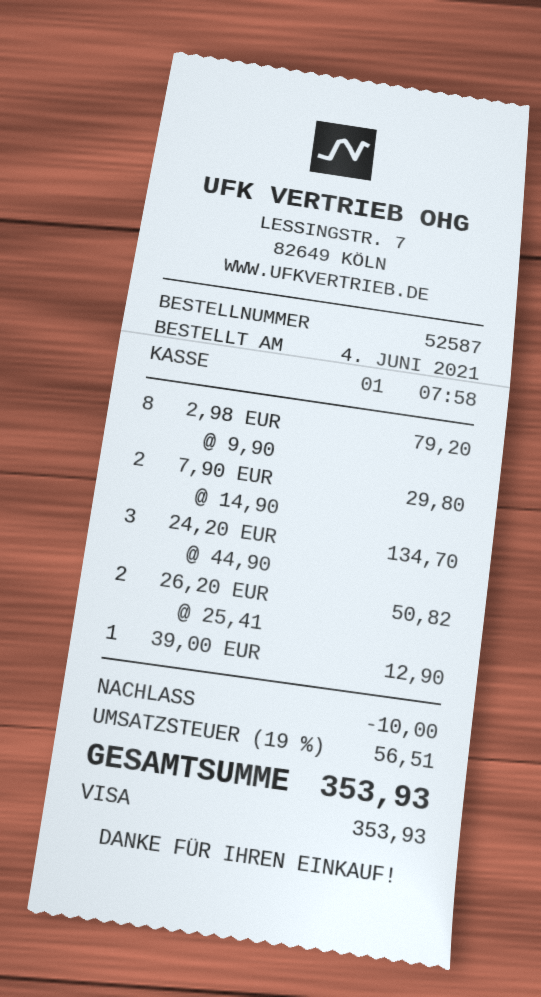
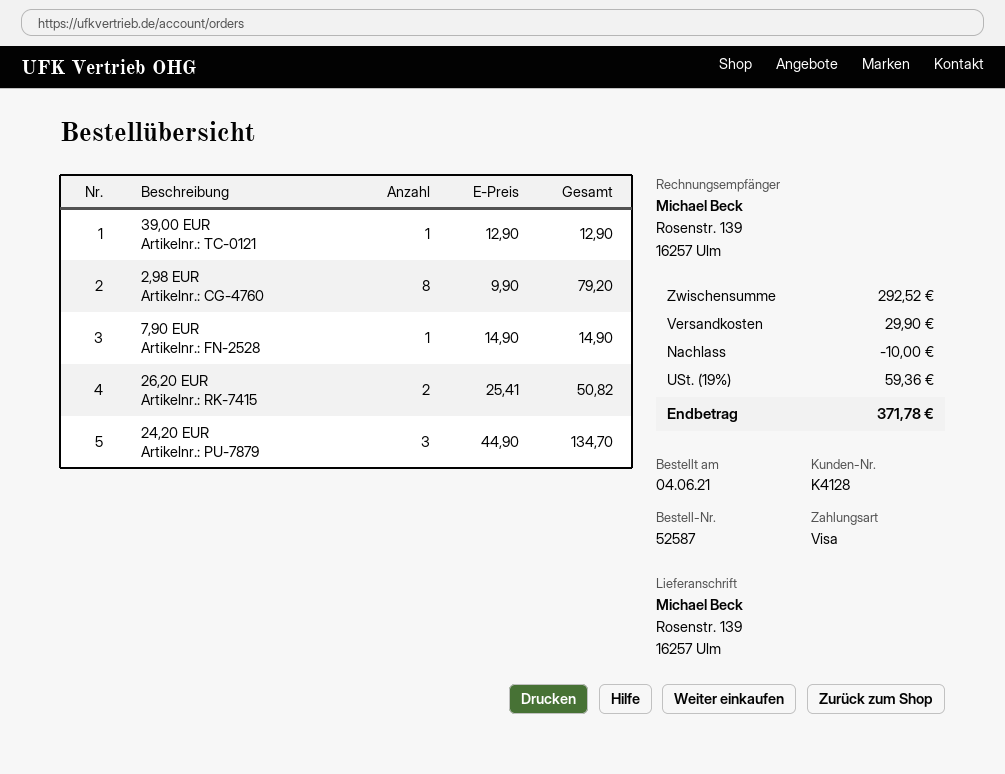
7,90 EUR: 2 x 14.90 = 29.80 -> 1 x 14.90 = 14.90
shipping: none -> 29.90
tax: 19% = 56.51 -> 19% = 59.36
total: 353.93 -> 371.78

